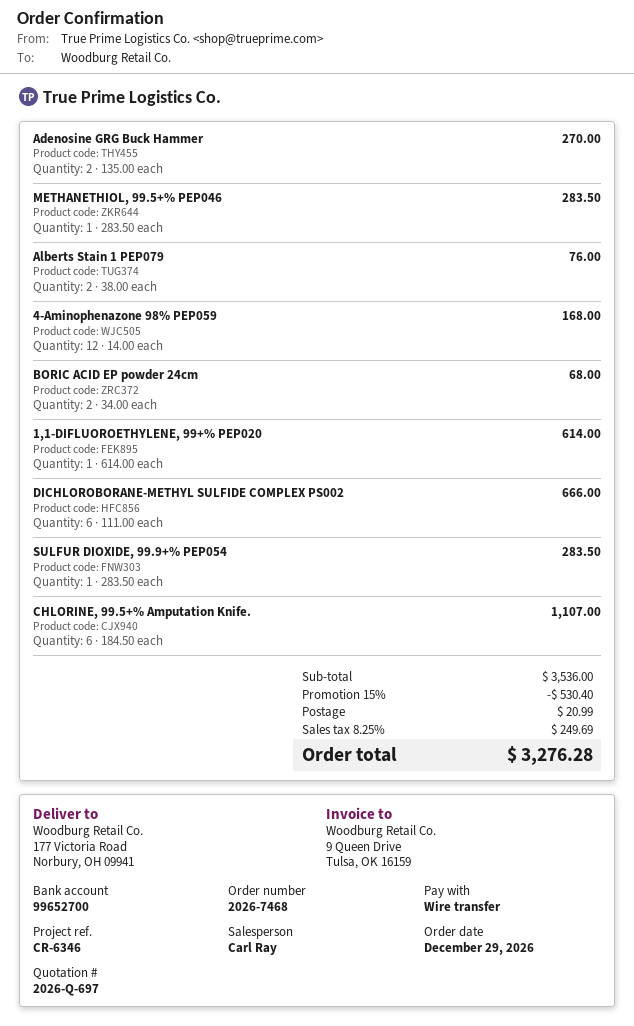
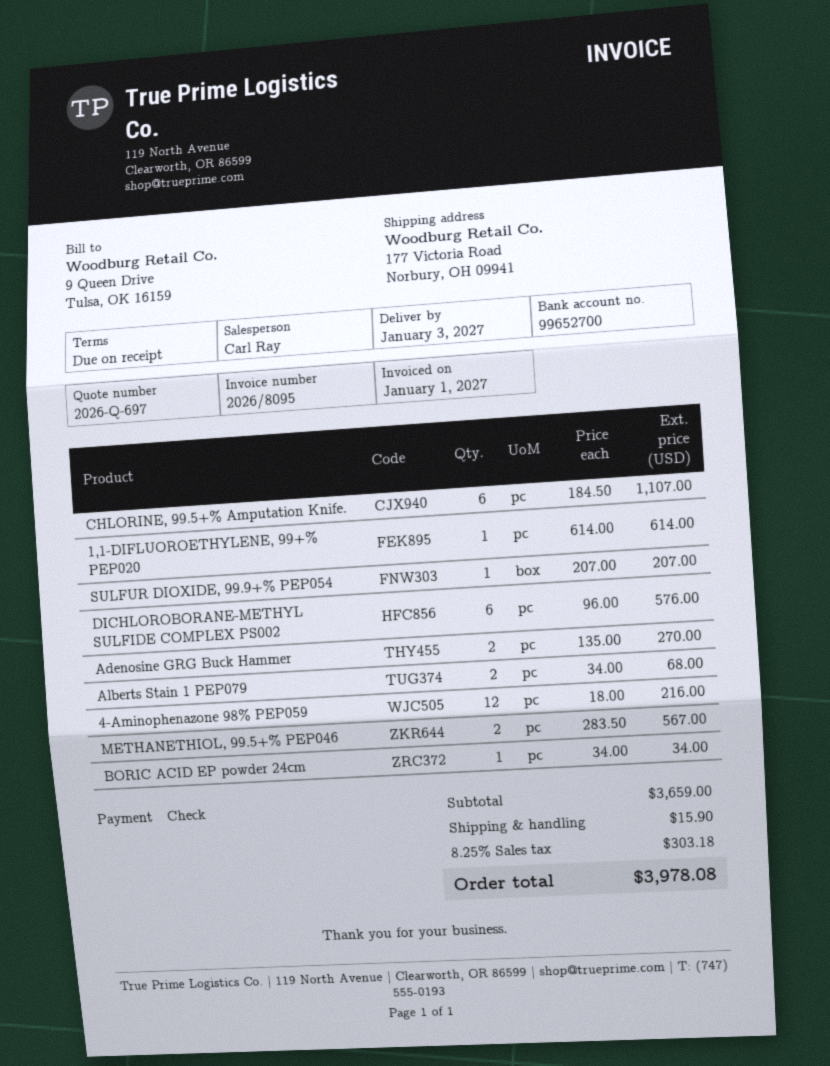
payment method: bank transfer -> cheque
METHANETHIOL, 99.5+% PEP046: 1 x 283.50 = 283.50 -> 2 x 283.50 = 567.00
Alberts Stain 1 PEP079: 2 x 38.00 = 76.00 -> 2 x 34.00 = 68.00
4-Aminophenazone 98% PEP059: 12 x 14.00 = 168.00 -> 12 x 18.00 = 216.00
BORIC ACID EP powder 24cm: 2 x 34.00 = 68.00 -> 1 x 34.00 = 34.00
DICHLOROBORANE-METHYL SULFIDE COMPLEX PS002: 6 x 111.00 = 666.00 -> 6 x 96.00 = 576.00
SULFUR DIOXIDE, 99.9+% PEP054: 1 x 283.50 = 283.50 -> 1 x 207.00 = 207.00
subtotal: 3536.00 -> 3659.00
discount: 15% = 530.40 -> none
shipping: 20.99 -> 15.90
tax: 8.25% = 249.69 -> 8.25% = 303.18
total: 3276.28 -> 3978.08

